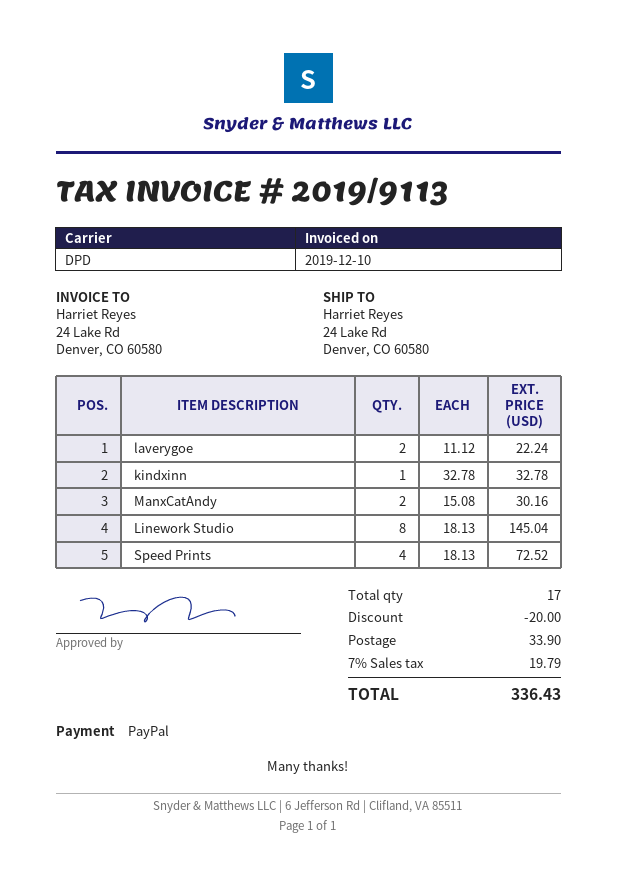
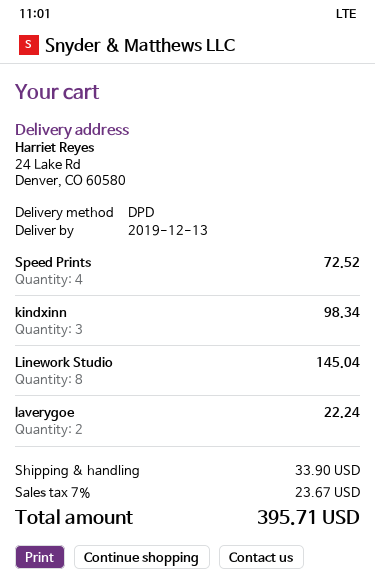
kindxinn: 1 for 32.78 -> 3 for 98.34
ManxCatAndy: 2 for 30.16 -> none
discount: 20.00 -> none
tax: 7% = 19.79 -> 7% = 23.67
total: 336.43 -> 395.71

